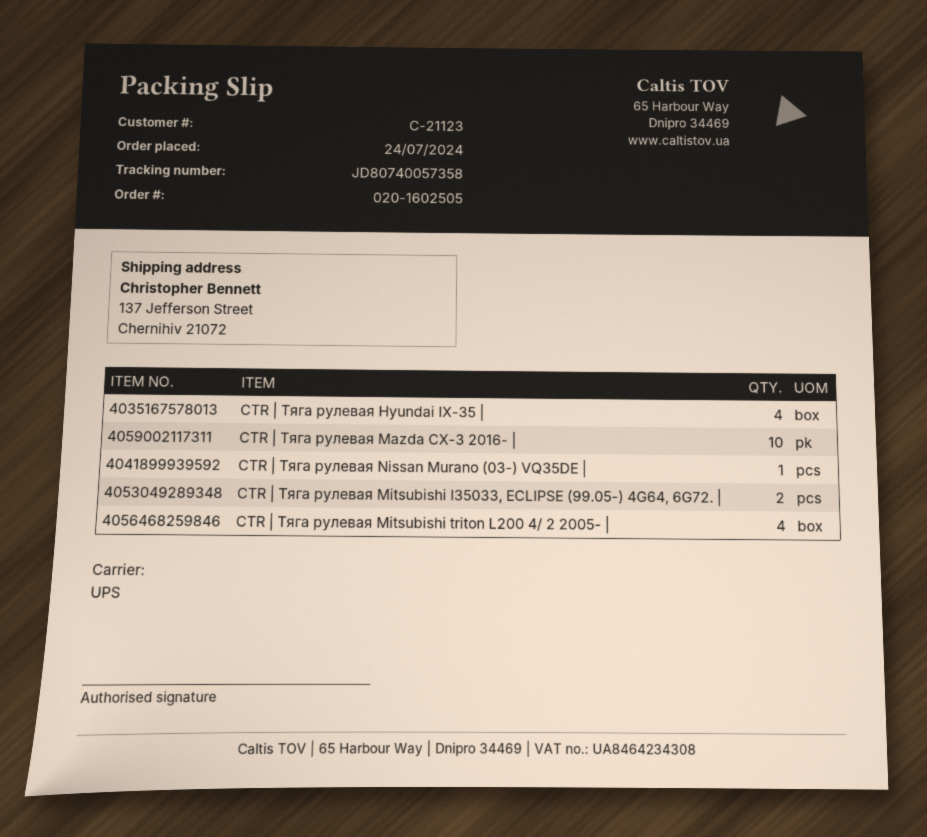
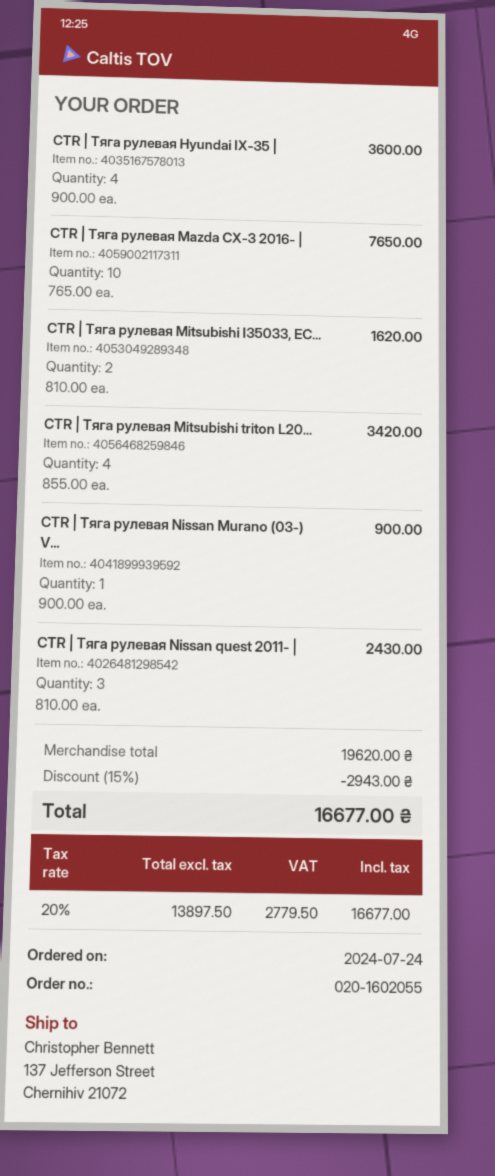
order number: 020-1602505 -> 020-1602055
CTR | Тяга рулевая Nissan quest 2011- |: none -> 3

